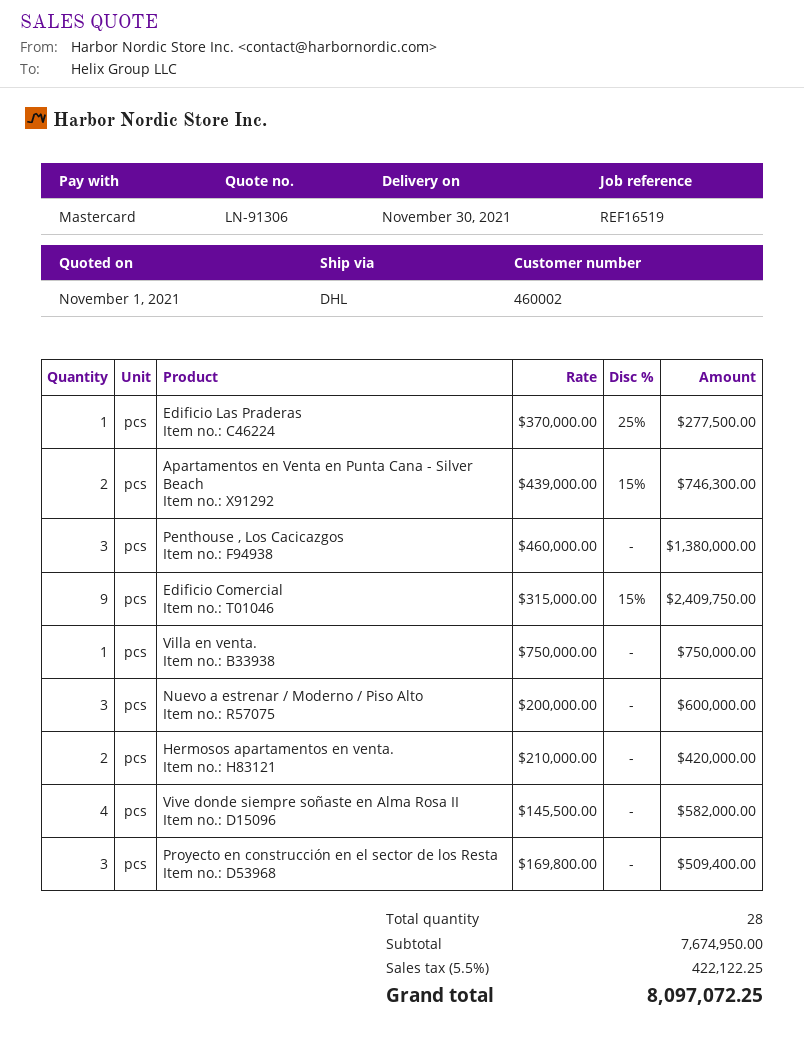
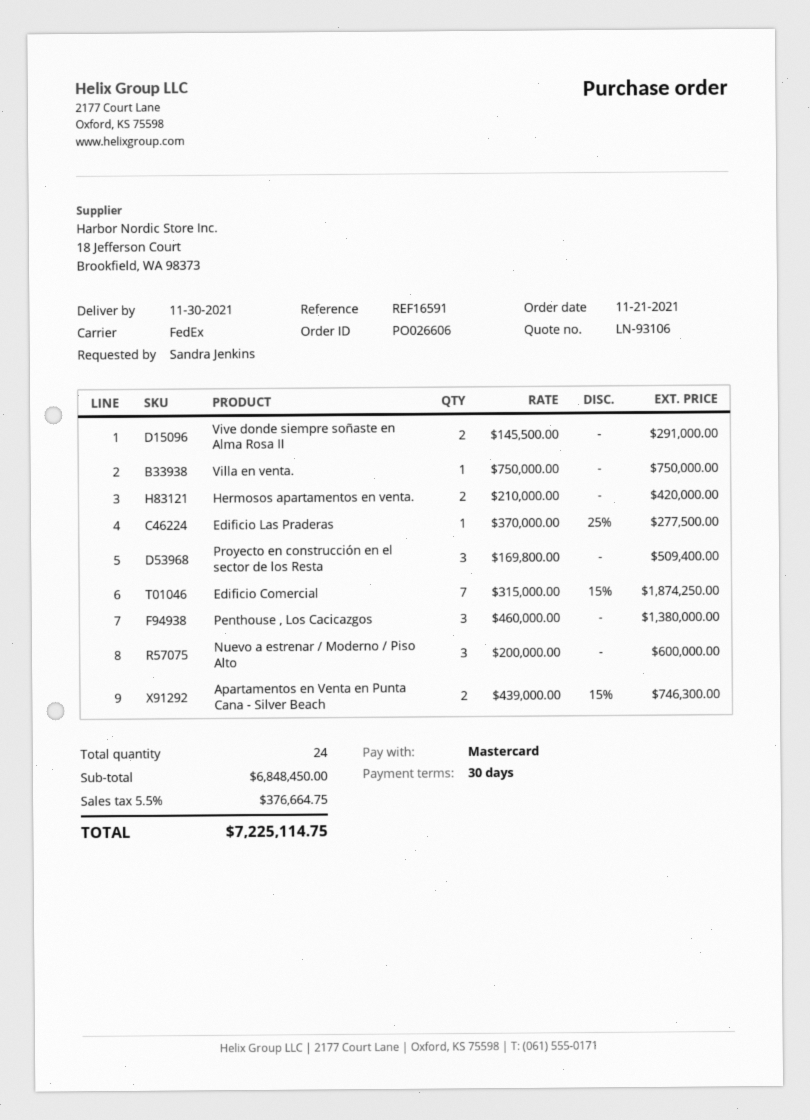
quote number: LN-91306 -> LN-93106
reference: REF16519 -> REF16591
shipping method: DHL -> FedEx
Edificio Comercial: 9 x 315000.00 - 15% = 2409750.00 -> 7 x 315000.00 - 15% = 1874250.00
Vive donde siempre soñaste en Alma Rosa II: 4 x 145500.00 = 582000.00 -> 2 x 145500.00 = 291000.00
total quantity: 28 -> 24
subtotal: 7674950.00 -> 6848450.00
tax: 5.5% = 422122.25 -> 5.5% = 376664.75
total: 8097072.25 -> 7225114.75

